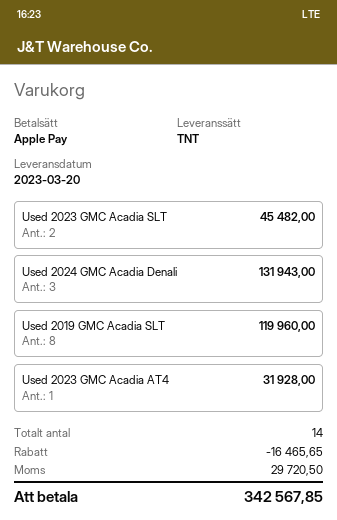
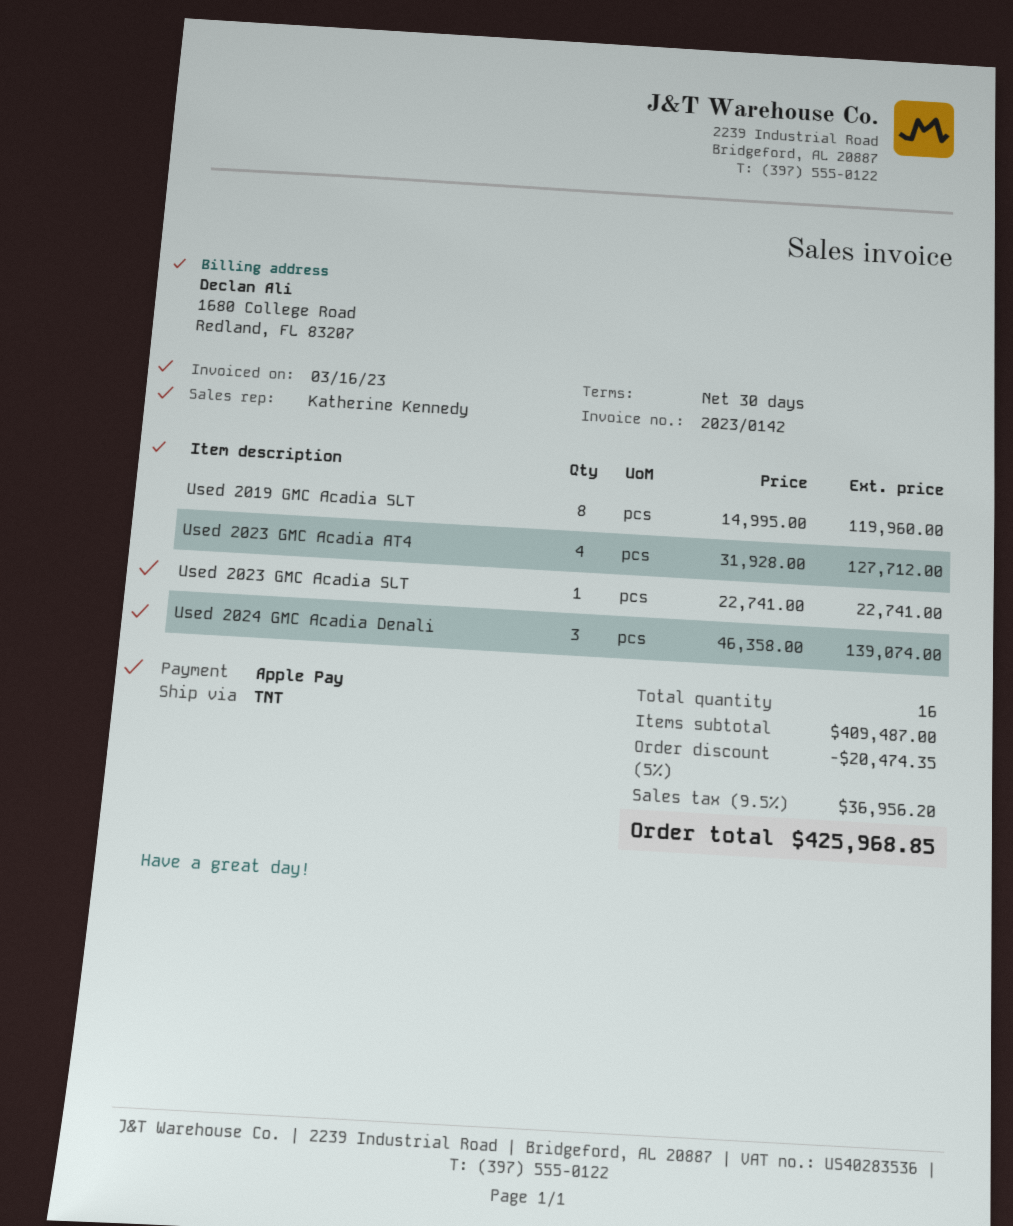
Used 2023 GMC Acadia SLT: 2 for 45482.00 -> 1 for 22741.00
Used 2024 GMC Acadia Denali: 3 for 131943.00 -> 3 for 139074.00
Used 2023 GMC Acadia AT4: 1 for 31928.00 -> 4 for 127712.00
total quantity: 14 -> 16
discount: 16465.65 -> 20474.35
tax: 29720.50 -> 36956.20
total: 342567.85 -> 425968.85

